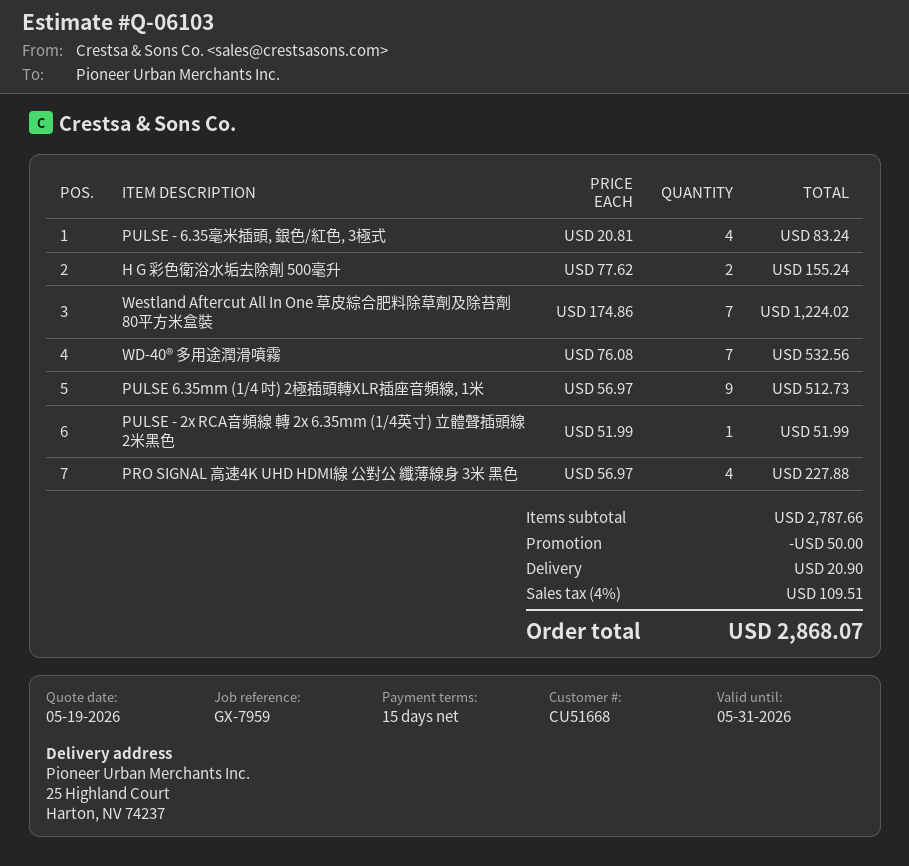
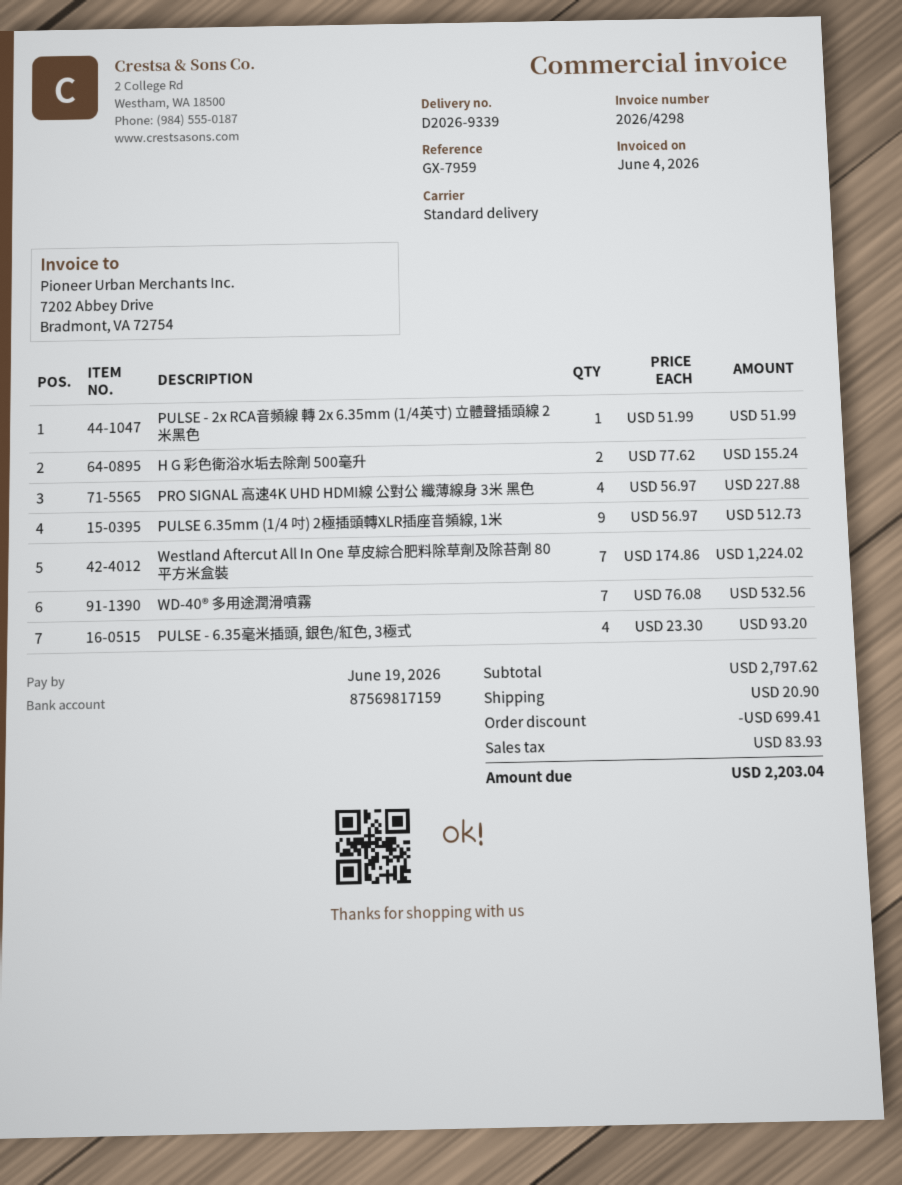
PULSE - 6.35毫米插頭, 銀色/紅色, 3極式: 4 x 20.81 = 83.24 -> 4 x 23.30 = 93.20
subtotal: 2787.66 -> 2797.62
discount: 50.00 -> 699.41
tax: 109.51 -> 83.93
total: 2868.07 -> 2203.04

